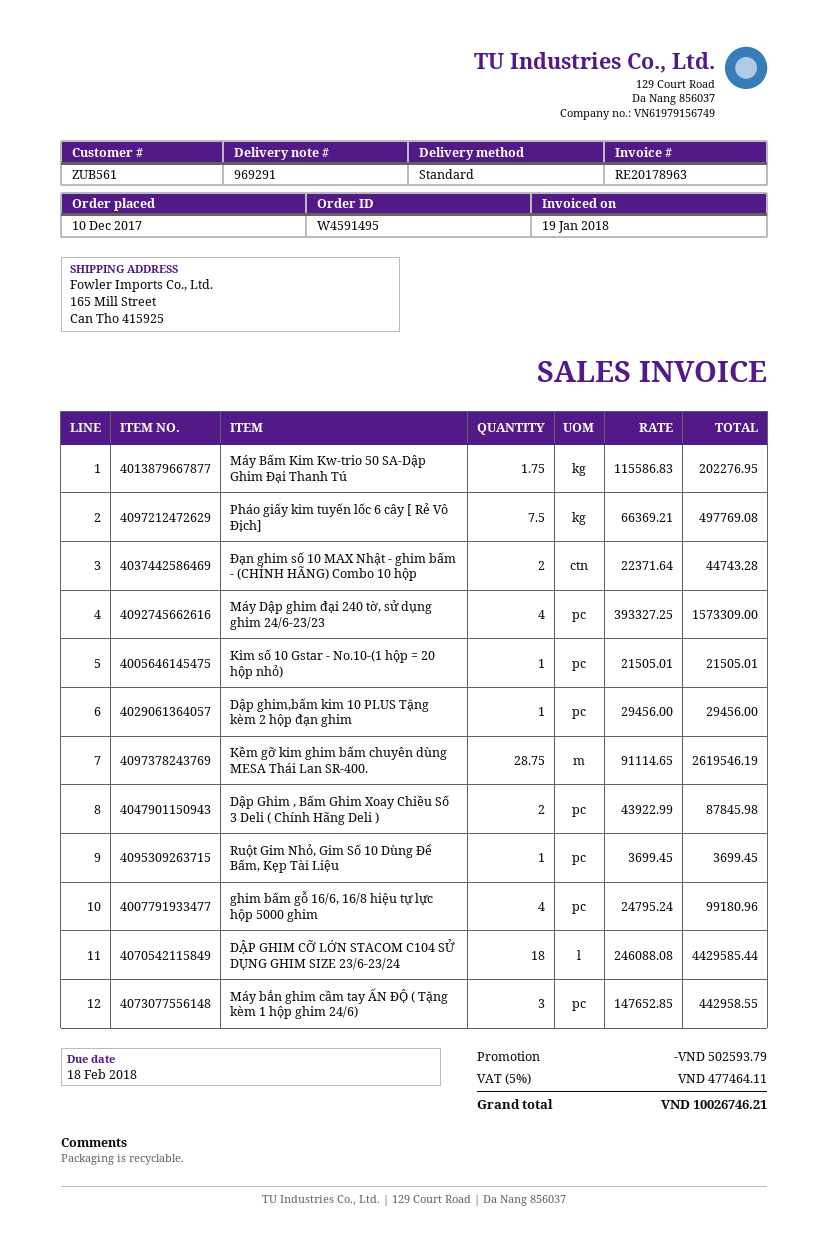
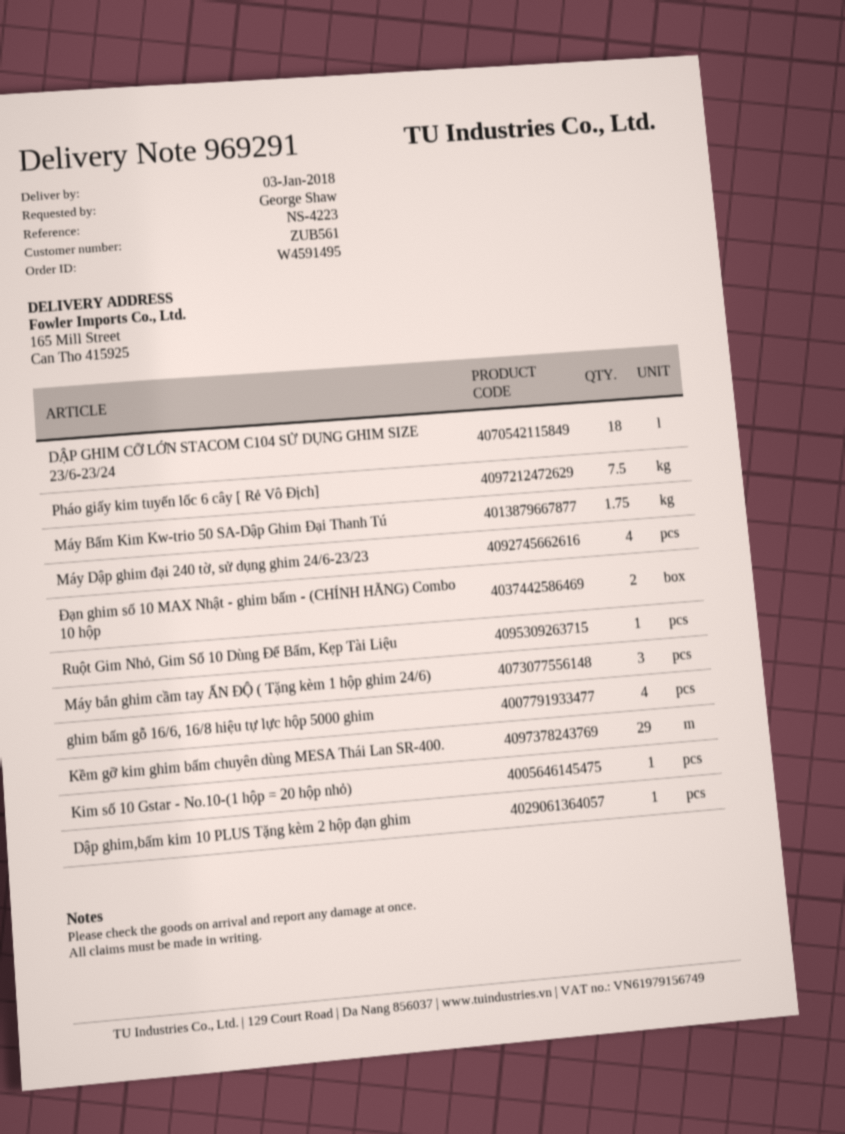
Kềm gỡ kim ghim bấm chuyên dùng MESA Thái Lan SR-400.: 28.75 -> 29
Dập Ghim , Bấm Ghim Xoay Chiều Số 3 Deli ( Chính Hãng Deli ): 2 -> none

